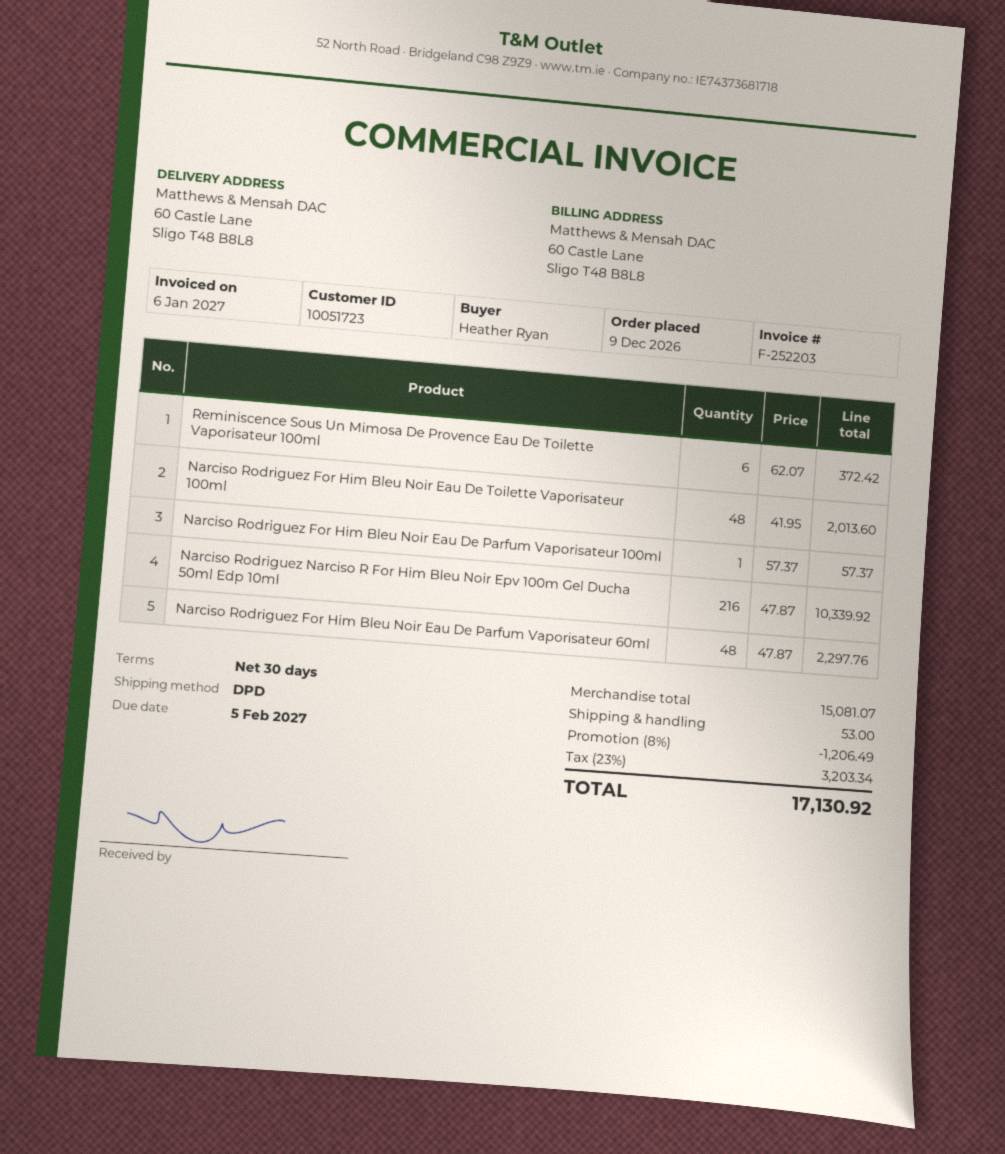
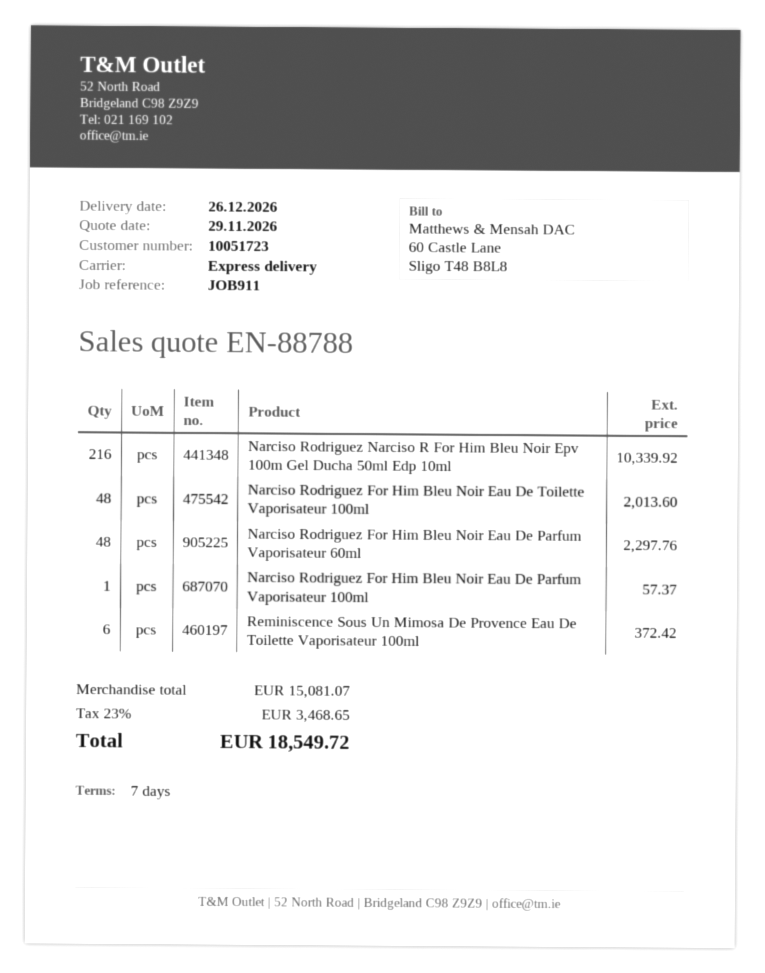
payment terms: 30 days -> 7 days
shipping method: DPD -> express
discount: 8% = 1206.49 -> none
shipping: 53.00 -> none
tax: 23% = 3203.34 -> 23% = 3468.65
total: 17130.92 -> 18549.72

